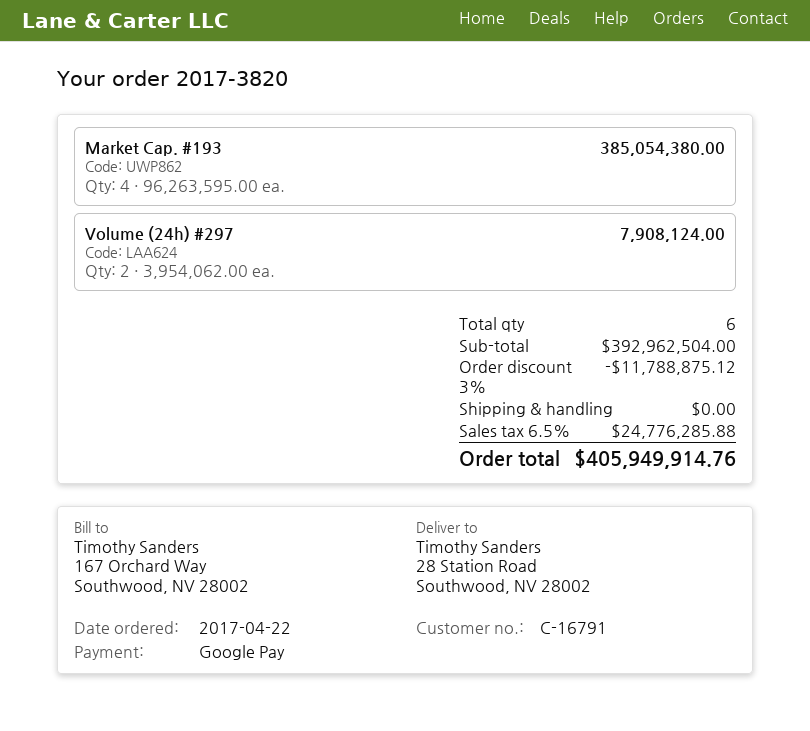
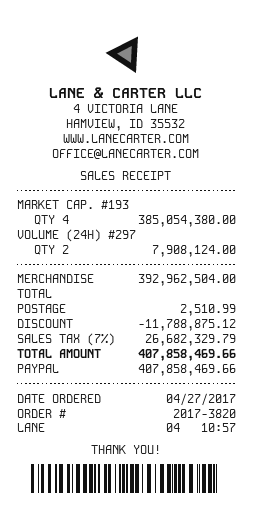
order date: 2017-04-22 -> 2017-04-27
payment method: Google Pay -> PayPal
shipping: 0.00 -> 2510.99
tax: 6.5% = 24776285.88 -> 7% = 26682329.79
total: 405949914.76 -> 407858469.66

